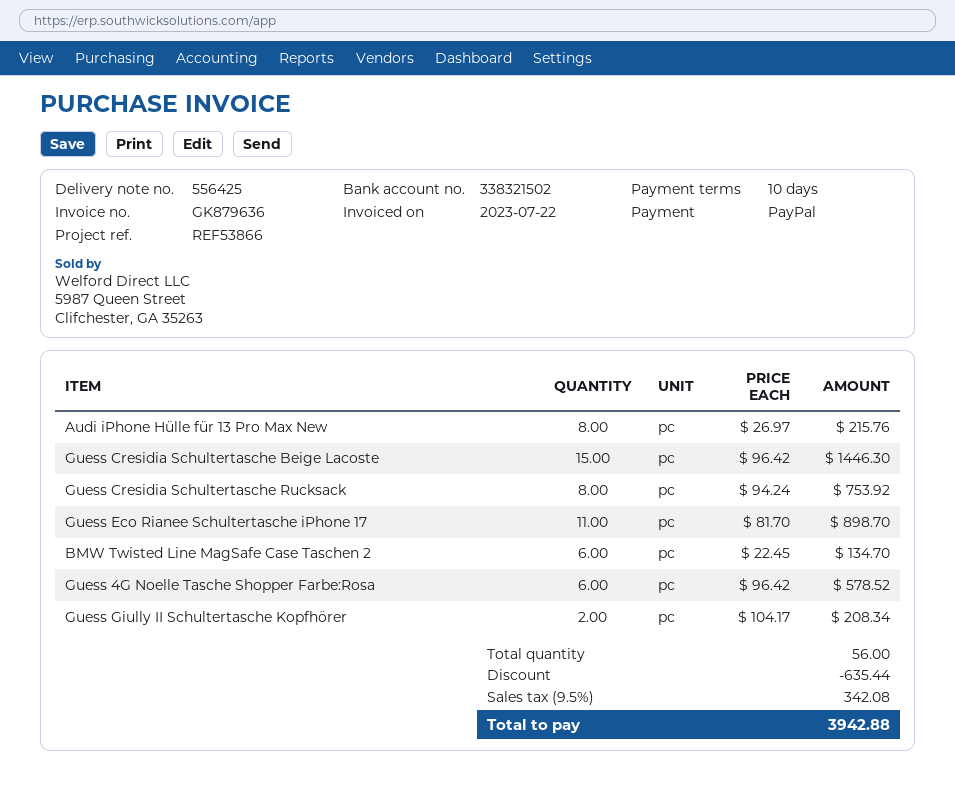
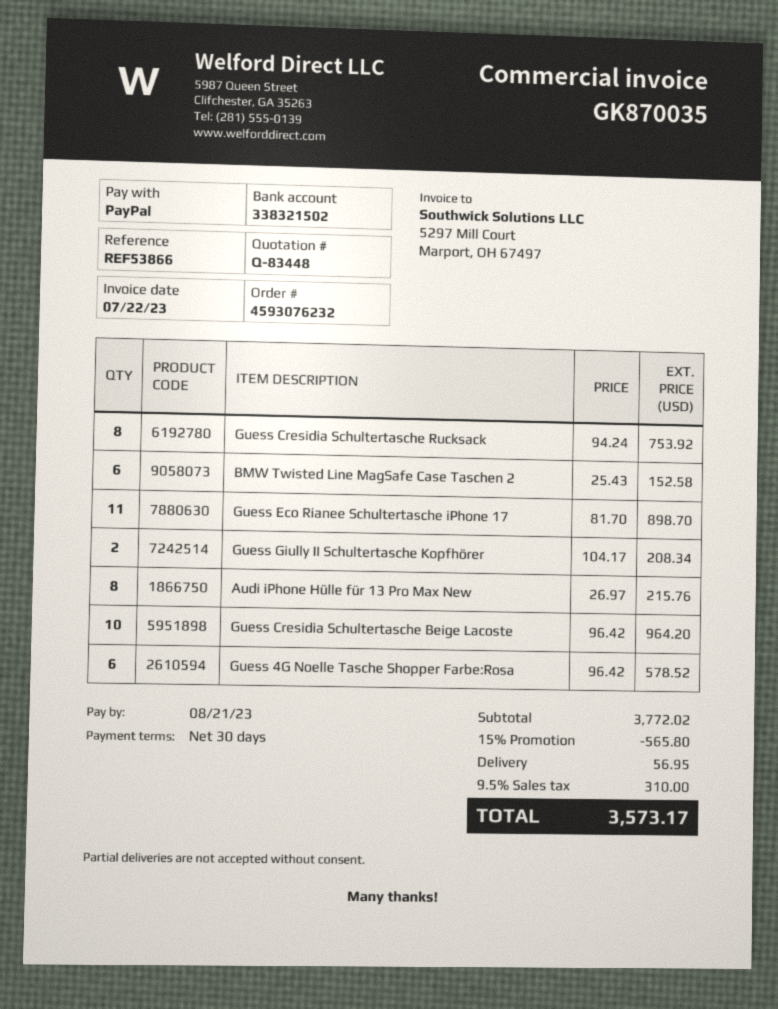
invoice number: GK879636 -> GK870035
payment terms: 10 days -> 30 days
Guess Cresidia Schultertasche Beige Lacoste: 15 x 96.42 = 1446.30 -> 10 x 96.42 = 964.20
BMW Twisted Line MagSafe Case Taschen 2: 6 x 22.45 = 134.70 -> 6 x 25.43 = 152.58
discount: 635.44 -> 565.80
shipping: none -> 56.95
tax: 9.5% = 342.08 -> 9.5% = 310.00
total: 3942.88 -> 3573.17

